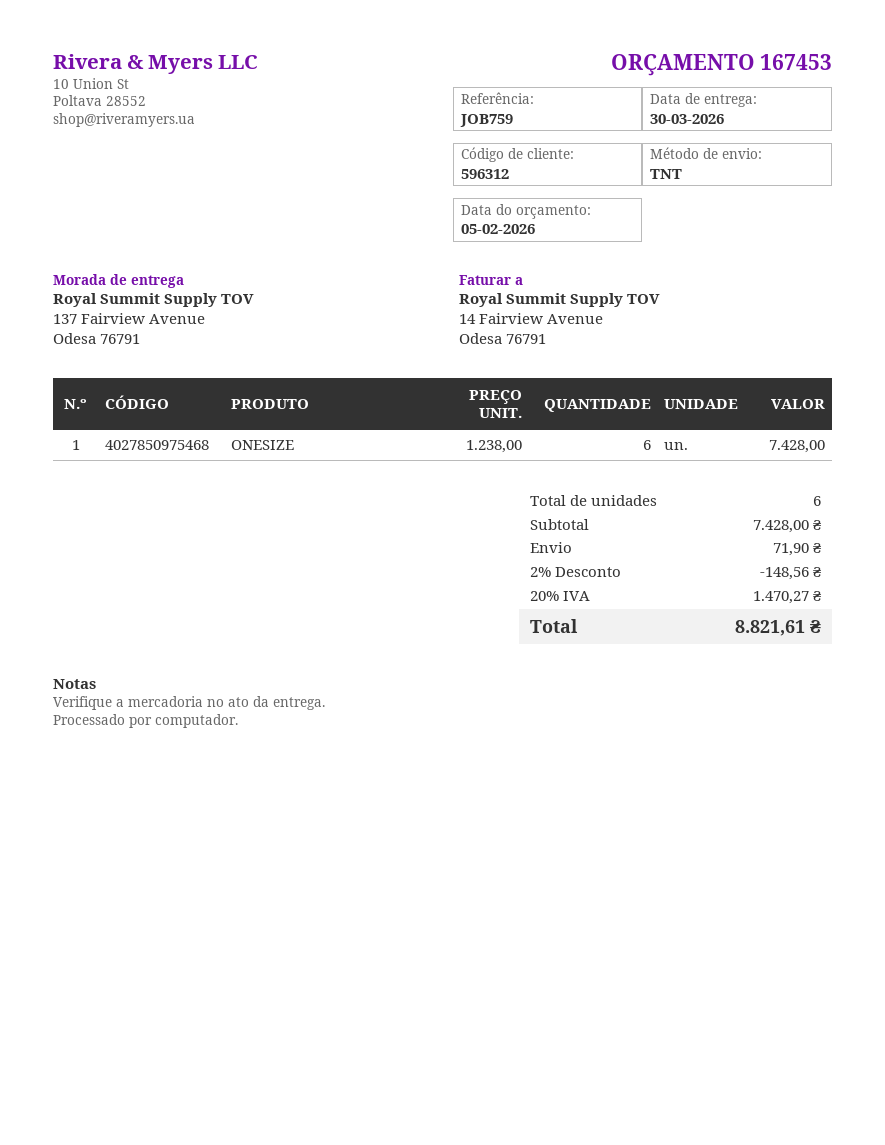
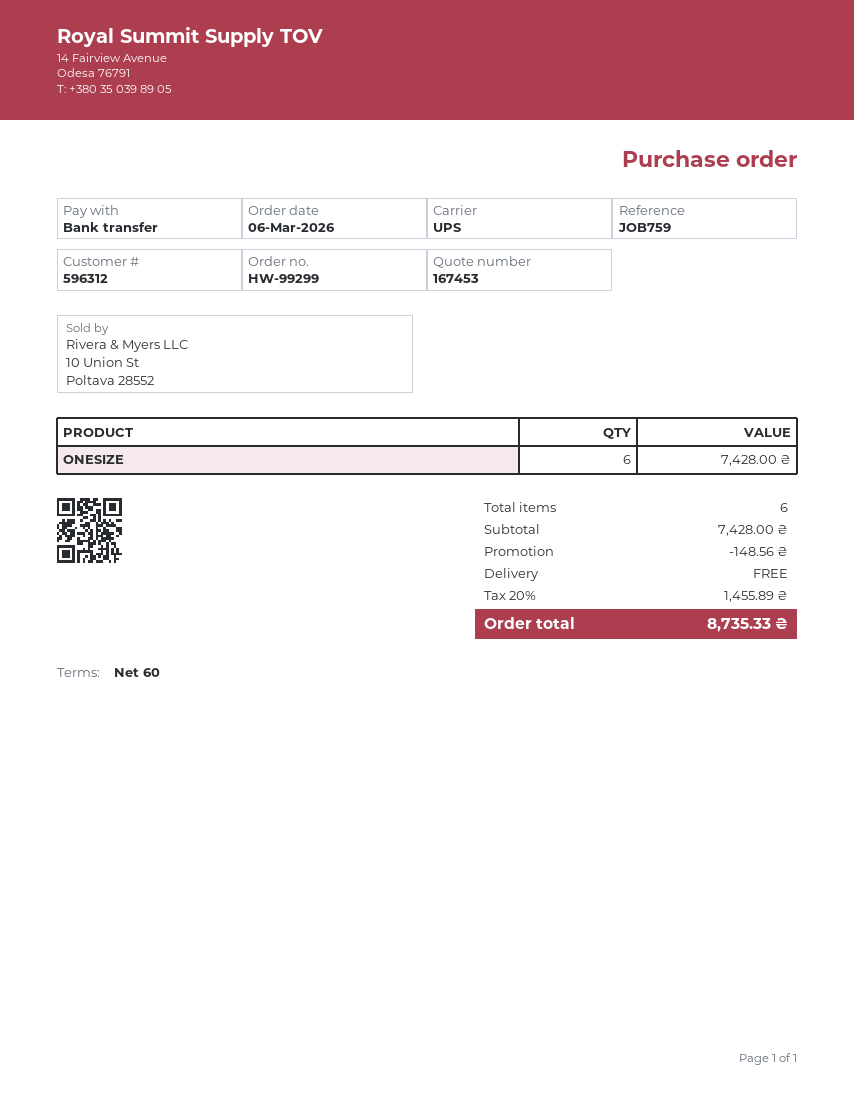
shipping method: TNT -> UPS
shipping: 71.90 -> 0.00
tax: 20% = 1470.27 -> 20% = 1455.89
total: 8821.61 -> 8735.33

